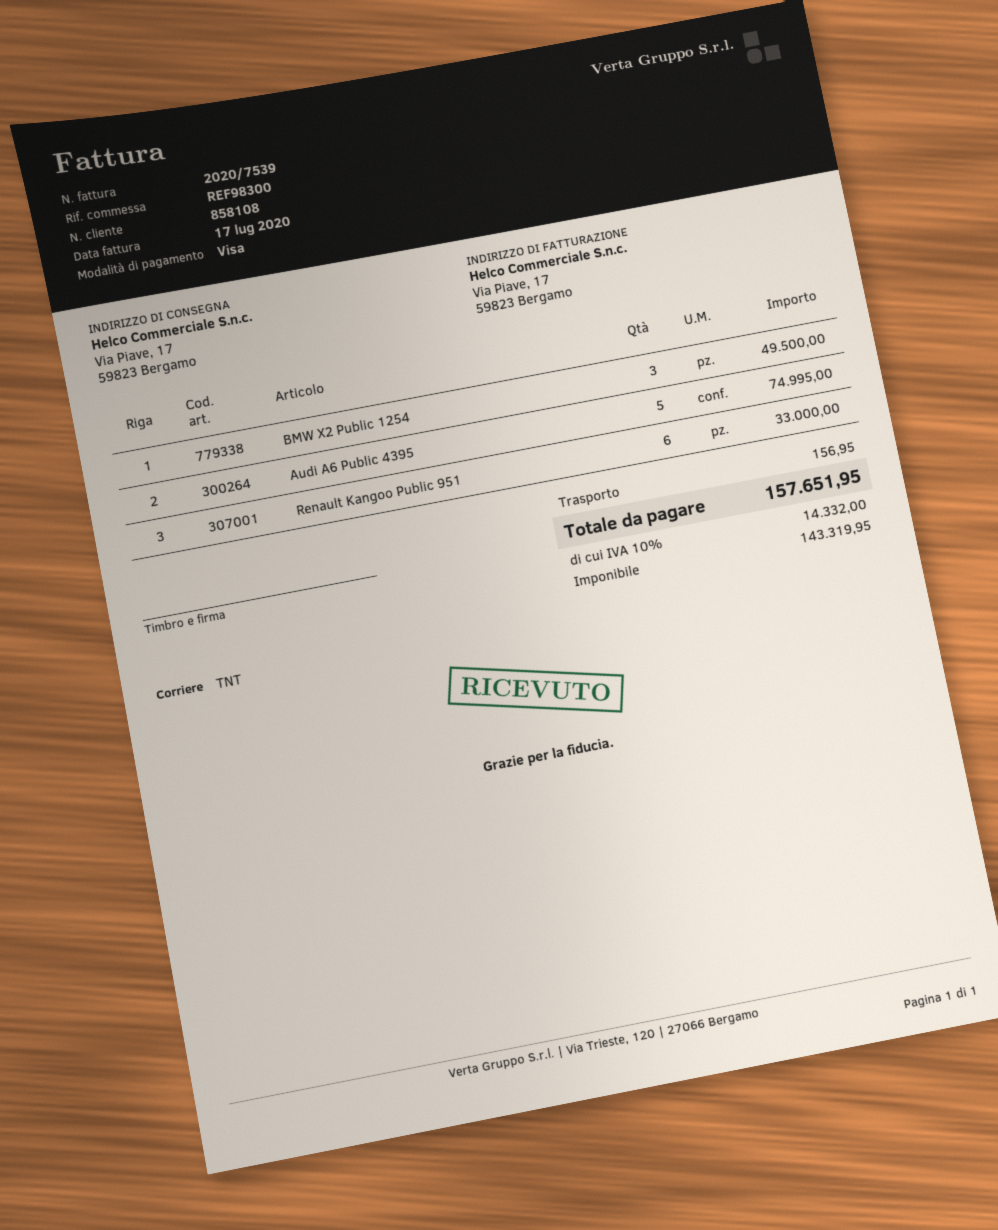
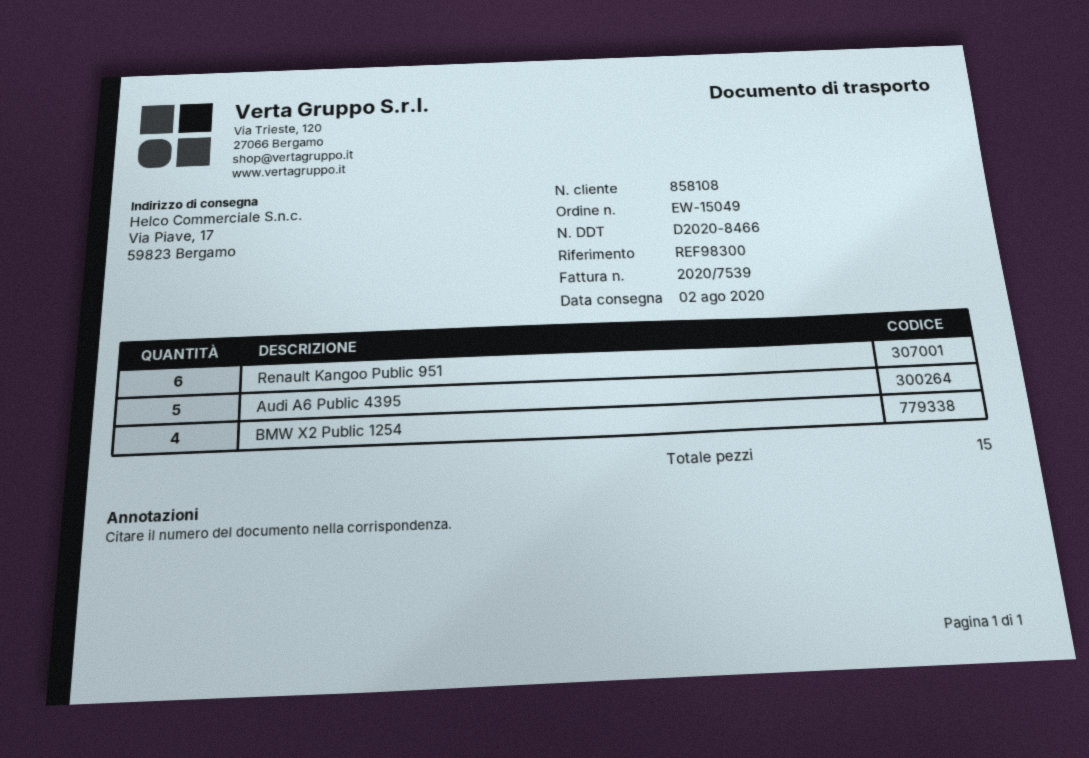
BMW X2 Public 1254: 3 -> 4

